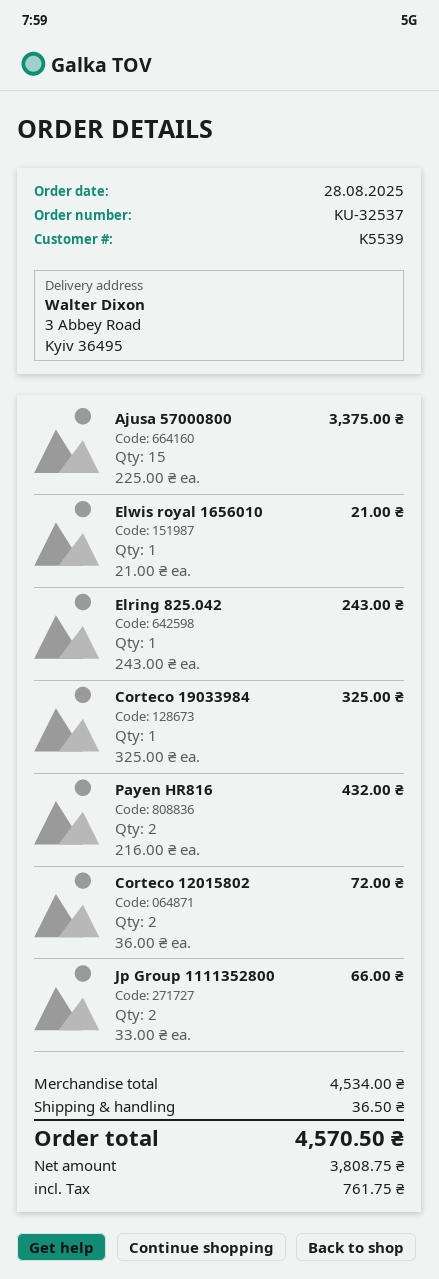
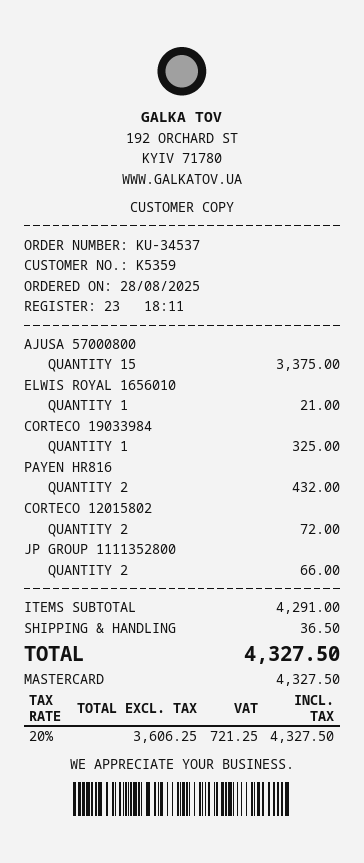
order number: KU-32537 -> KU-34537
customer number: K5539 -> K5359
Elring 825.042: 1 for 243.00 -> none
subtotal: 4534.00 -> 4291.00
net: 3808.75 -> 3606.25
tax: 761.75 -> 721.25
total: 4570.50 -> 4327.50

